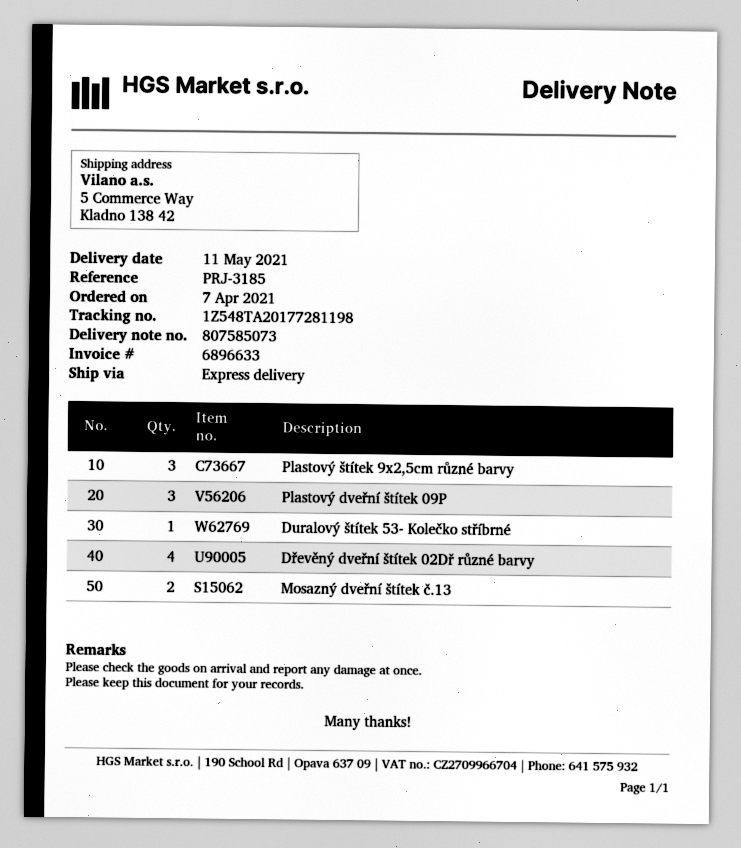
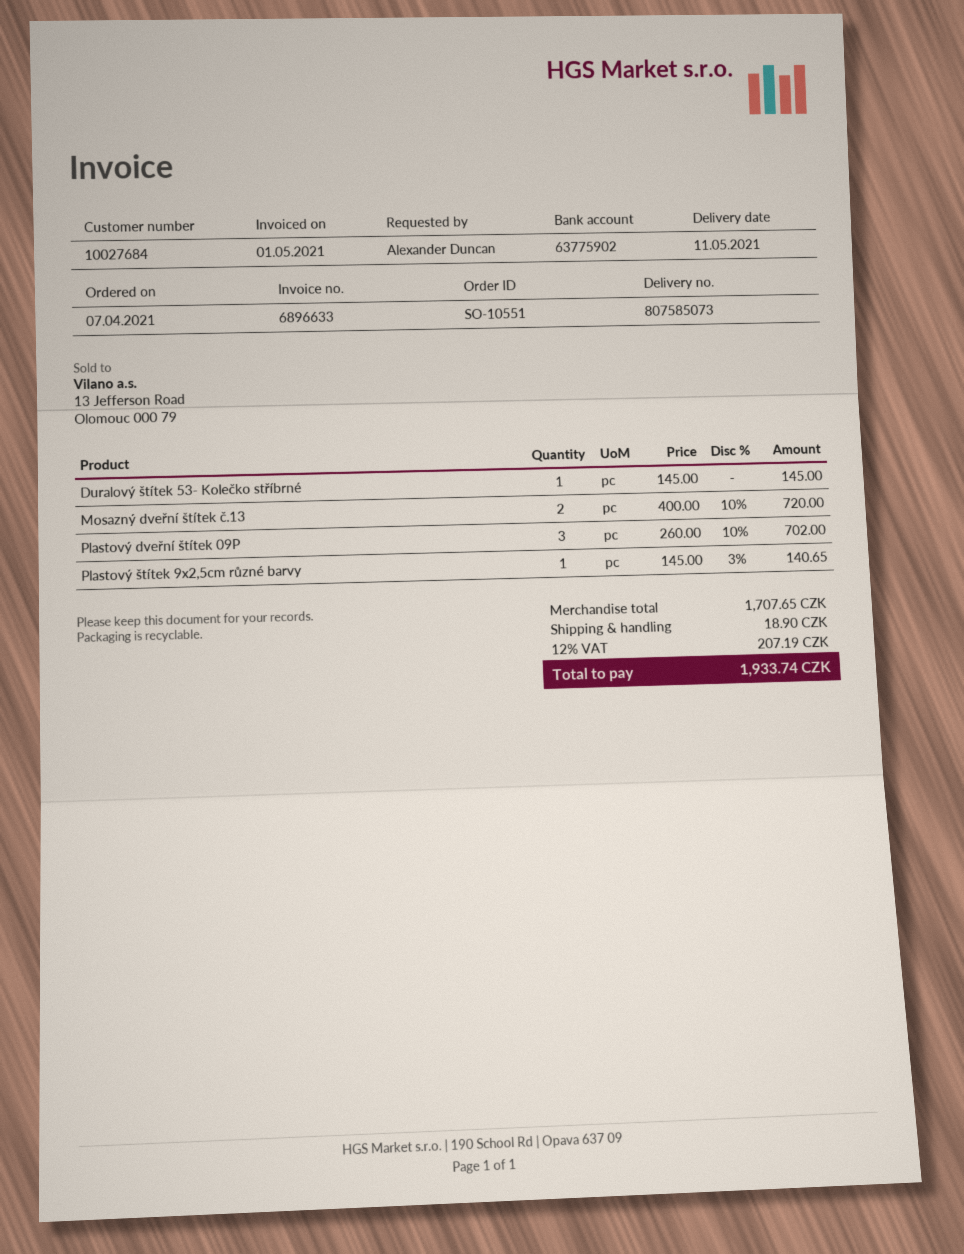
Plastový štítek 9x2,5cm různé barvy: 3 -> 1
Dřevěný dveřní štítek 02Dř různé barvy: 4 -> none

